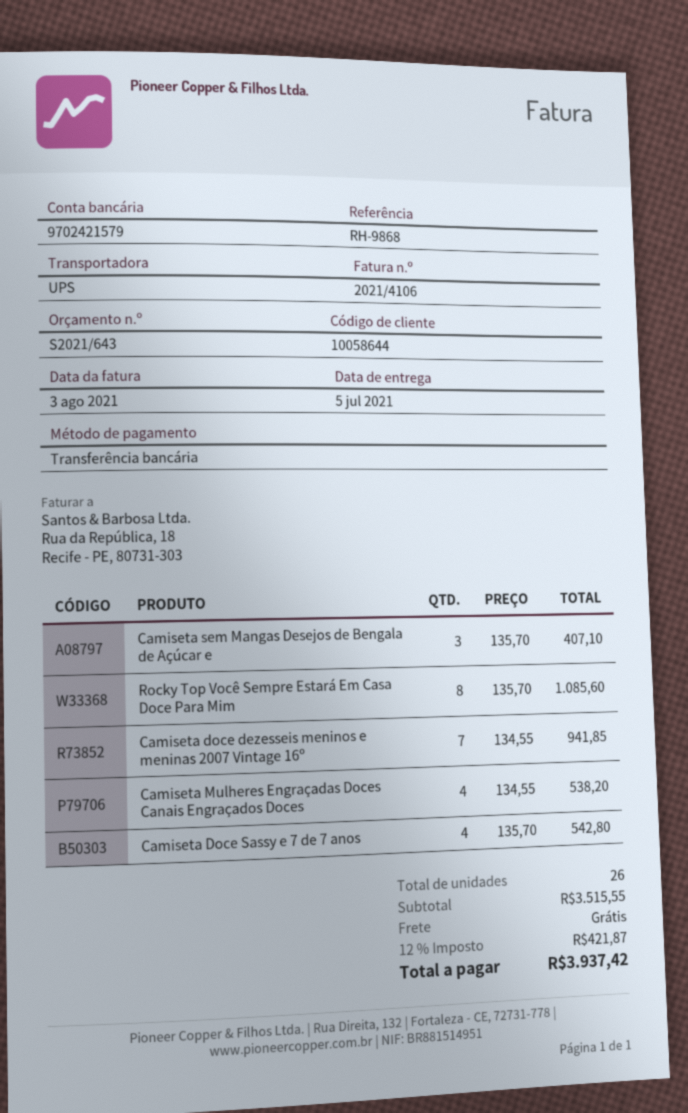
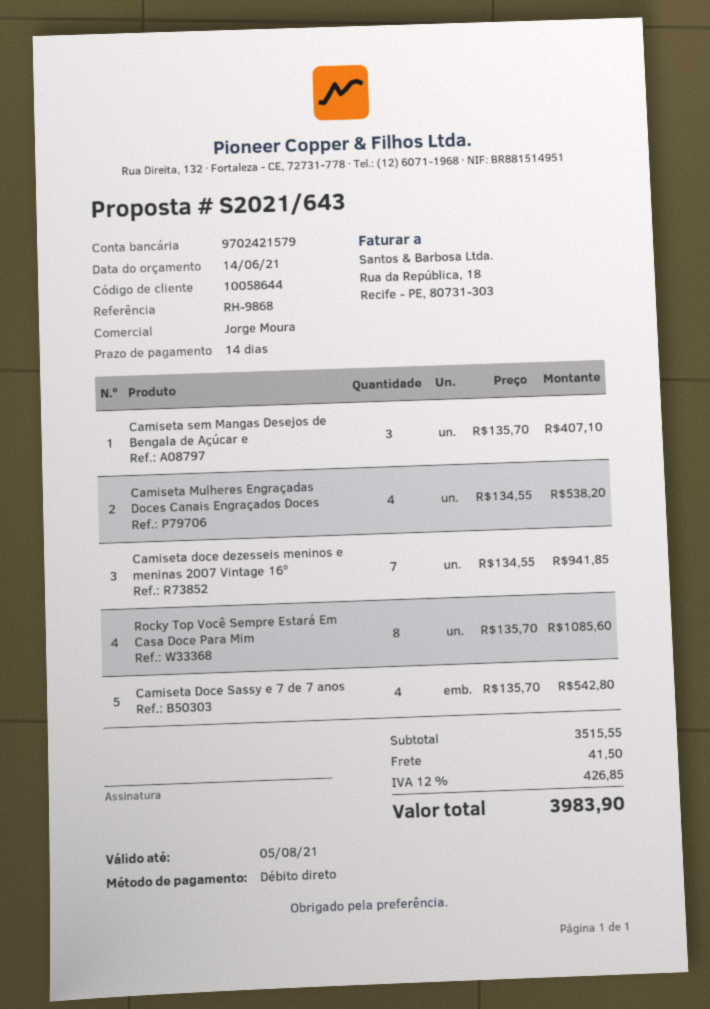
payment method: bank transfer -> direct debit
shipping: 0.00 -> 41.50
tax: 12% = 421.87 -> 12% = 426.85
total: 3937.42 -> 3983.90

